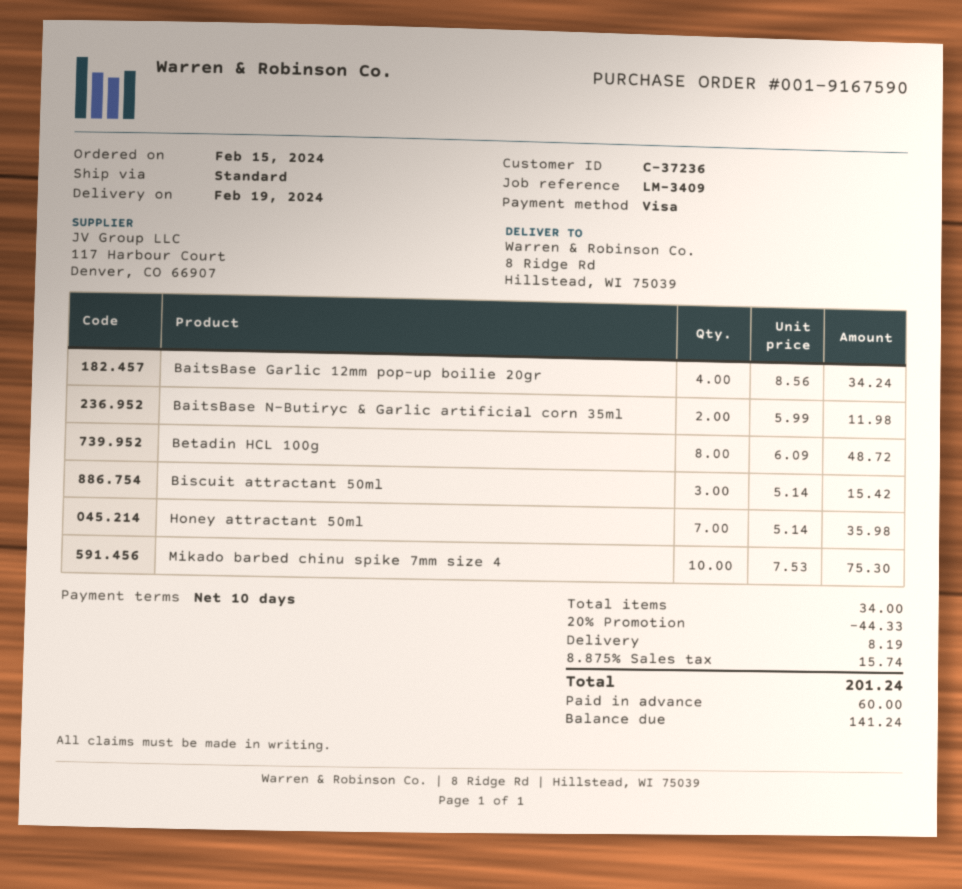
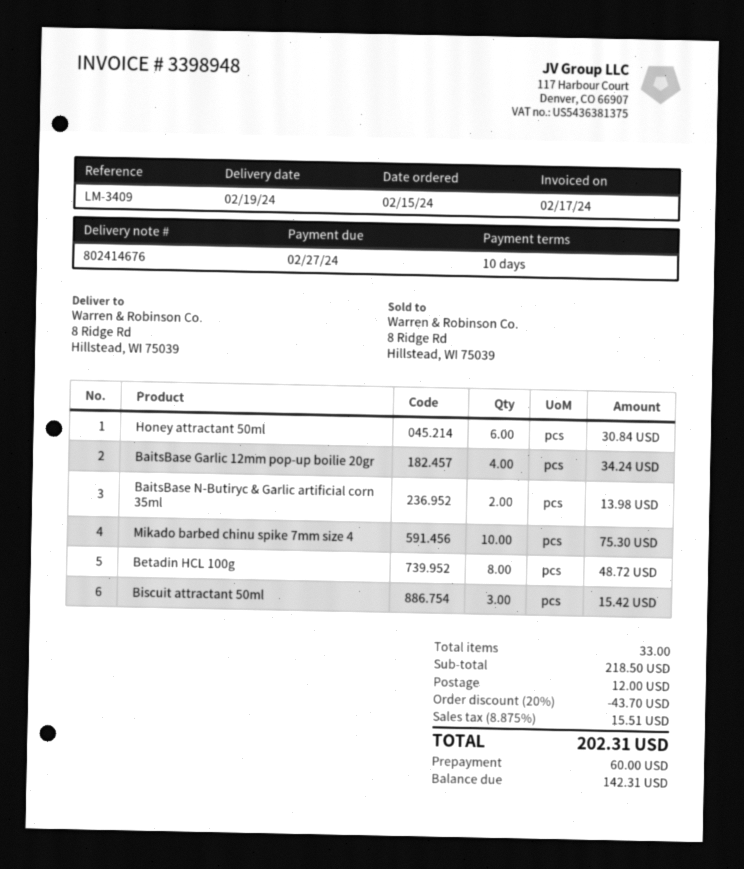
BaitsBase N-Butiryc & Garlic artificial corn 35ml: 2 for 11.98 -> 2 for 13.98
Honey attractant 50ml: 7 for 35.98 -> 6 for 30.84
total quantity: 34 -> 33
discount: 20% = 44.33 -> 20% = 43.70
shipping: 8.19 -> 12.00
tax: 8.875% = 15.74 -> 8.875% = 15.51
total: 201.24 -> 202.31
balance: 141.24 -> 142.31

